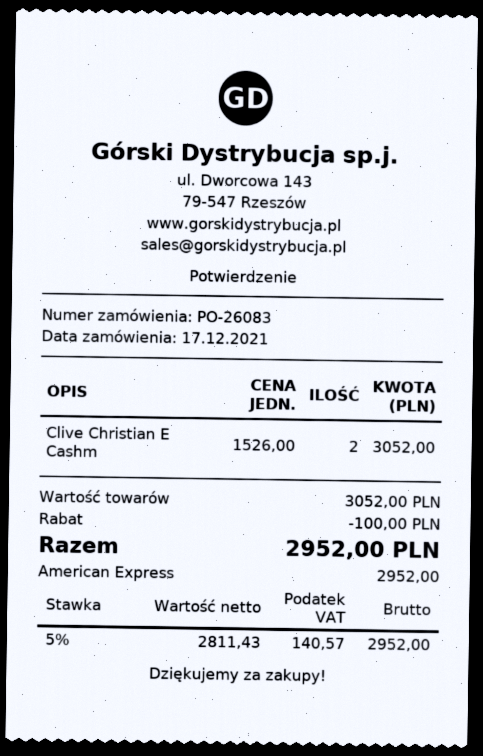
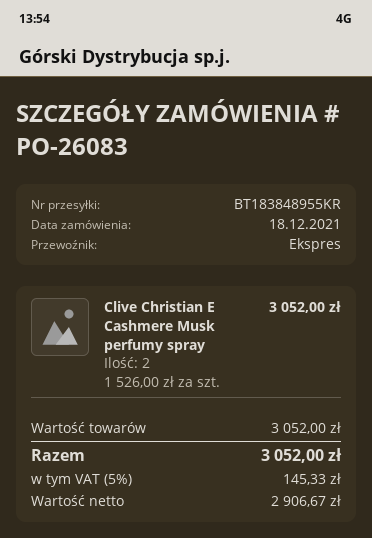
order date: 2021-12-17 -> 2021-12-18
discount: 100.00 -> none
net: 2811.43 -> 2906.67
tax: 5% = 140.57 -> 5% = 145.33
total: 2952.00 -> 3052.00

